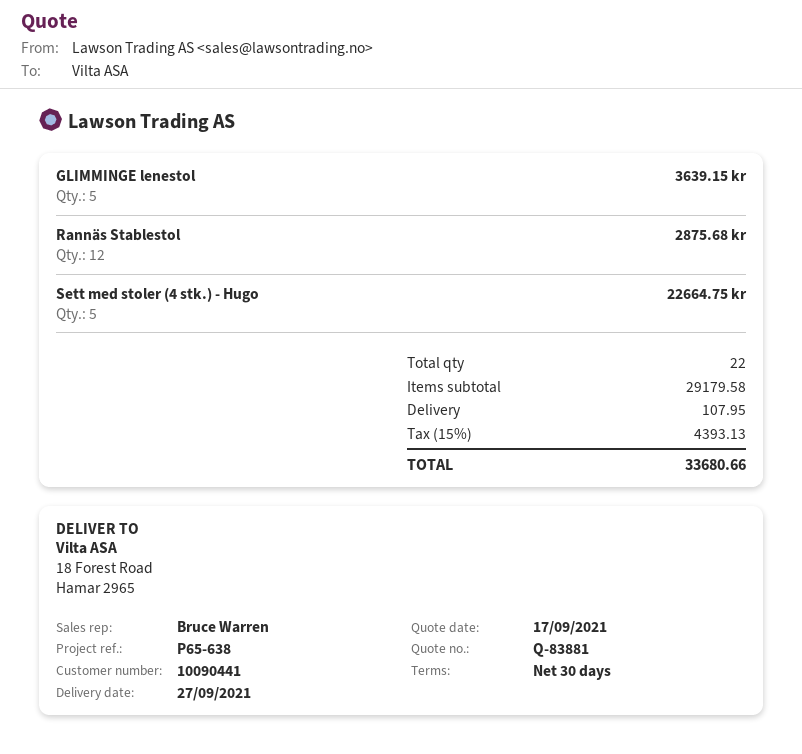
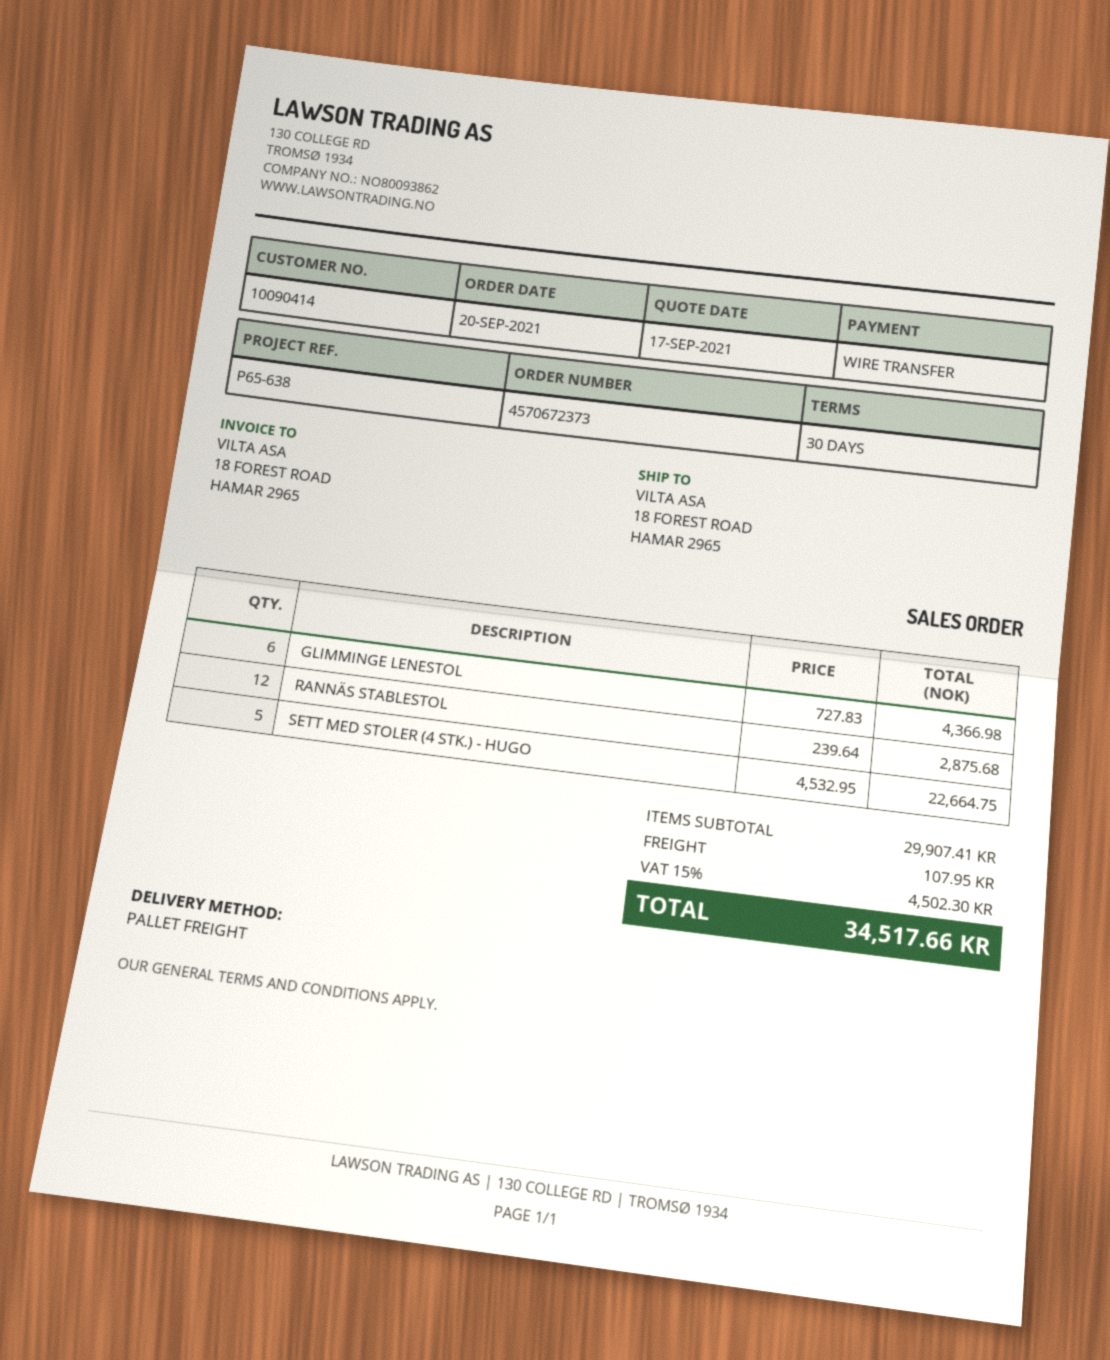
customer number: 10090441 -> 10090414
GLIMMINGE lenestol: 5 for 3639.15 -> 6 for 4366.98
subtotal: 29179.58 -> 29907.41
tax: 15% = 4393.13 -> 15% = 4502.30
total: 33680.66 -> 34517.66

